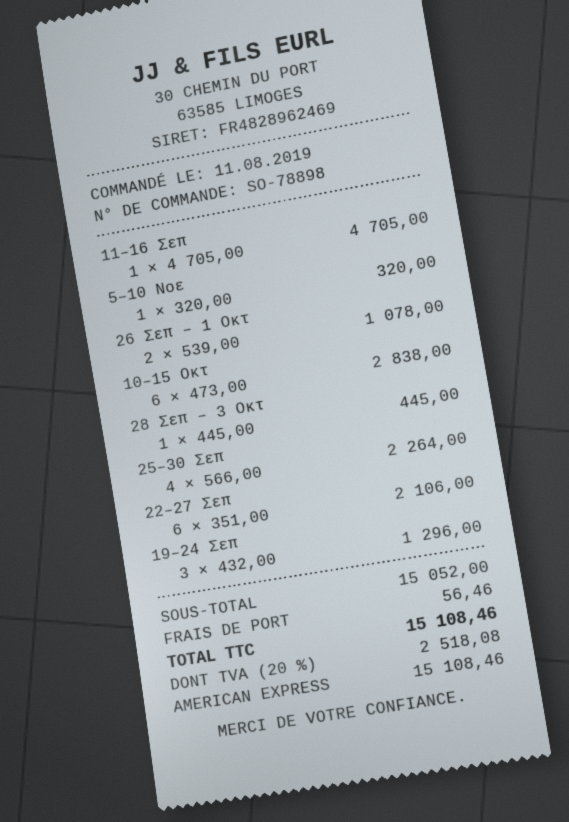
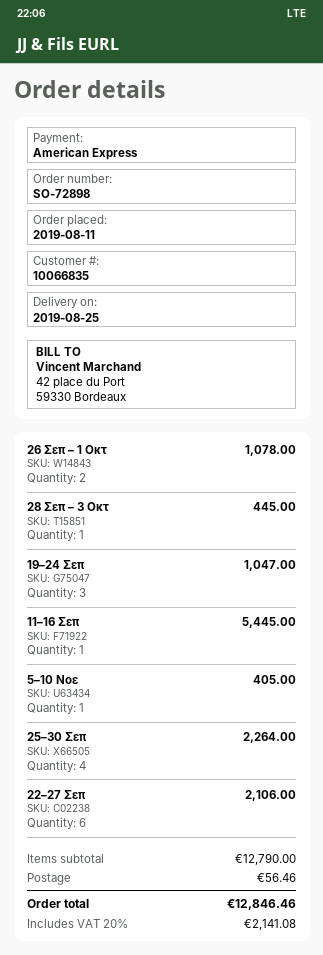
order number: SO-78898 -> SO-72898
11–16 Σεπ: 1 for 4705.00 -> 1 for 5445.00
5–10 Νοε: 1 for 320.00 -> 1 for 405.00
10–15 Οκτ: 6 for 2838.00 -> none
19–24 Σεπ: 3 for 1296.00 -> 3 for 1047.00
subtotal: 15052.00 -> 12790.00
tax: 20% = 2518.08 -> 20% = 2141.08
total: 15108.46 -> 12846.46

